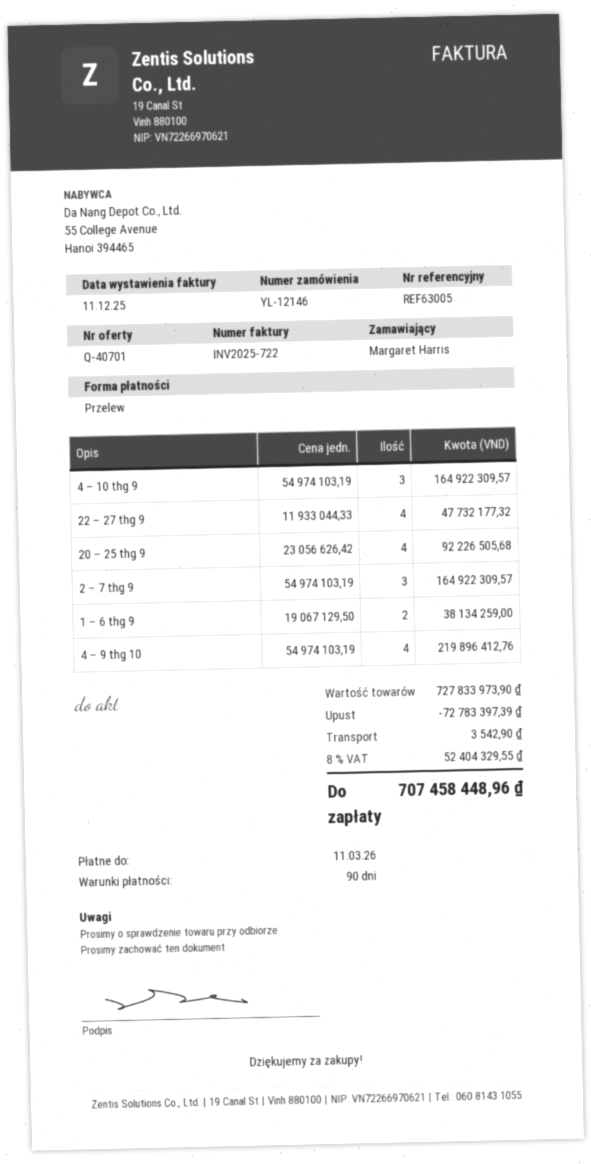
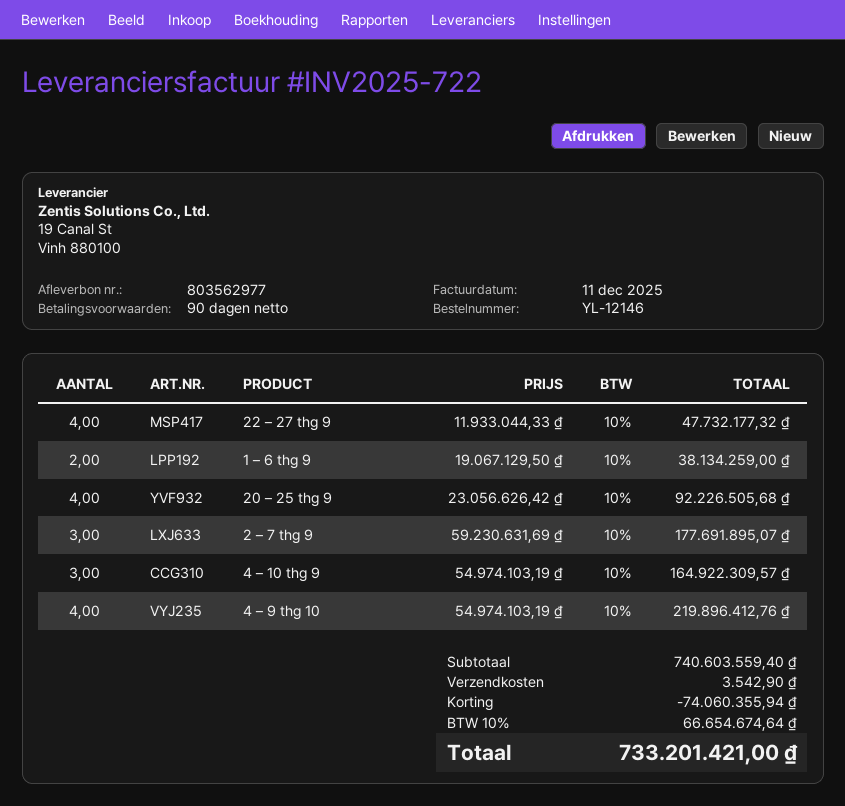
2 – 7 thg 9: 3 x 54974103.19 = 164922309.57 -> 3 x 59230631.69 = 177691895.07
subtotal: 727833973.90 -> 740603559.40
discount: 72783397.39 -> 74060355.94
tax: 8% = 52404329.55 -> 10% = 66654674.64
total: 707458448.96 -> 733201421.00

